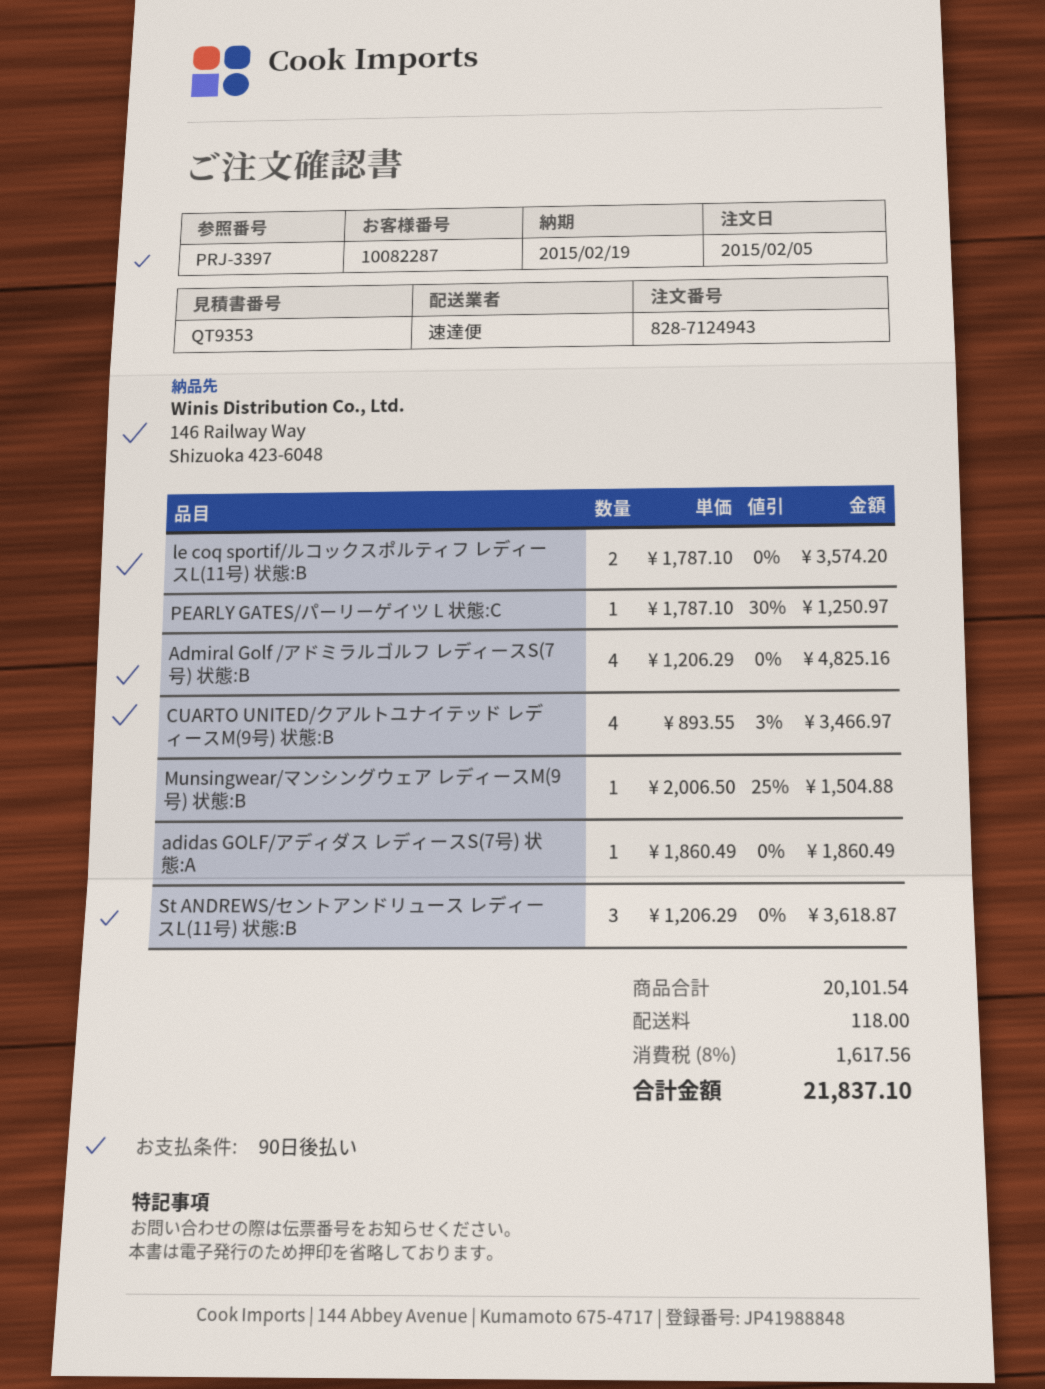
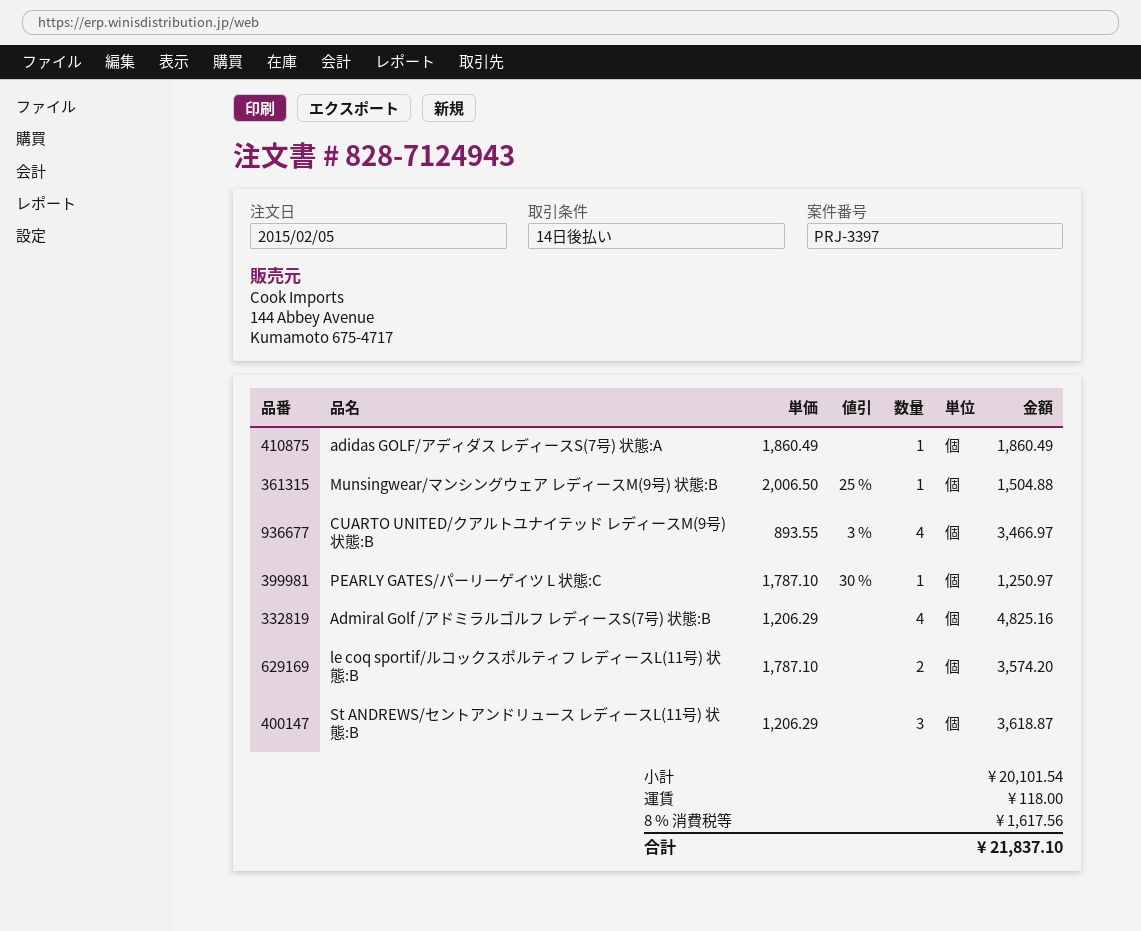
payment terms: 90 days -> 14 days

